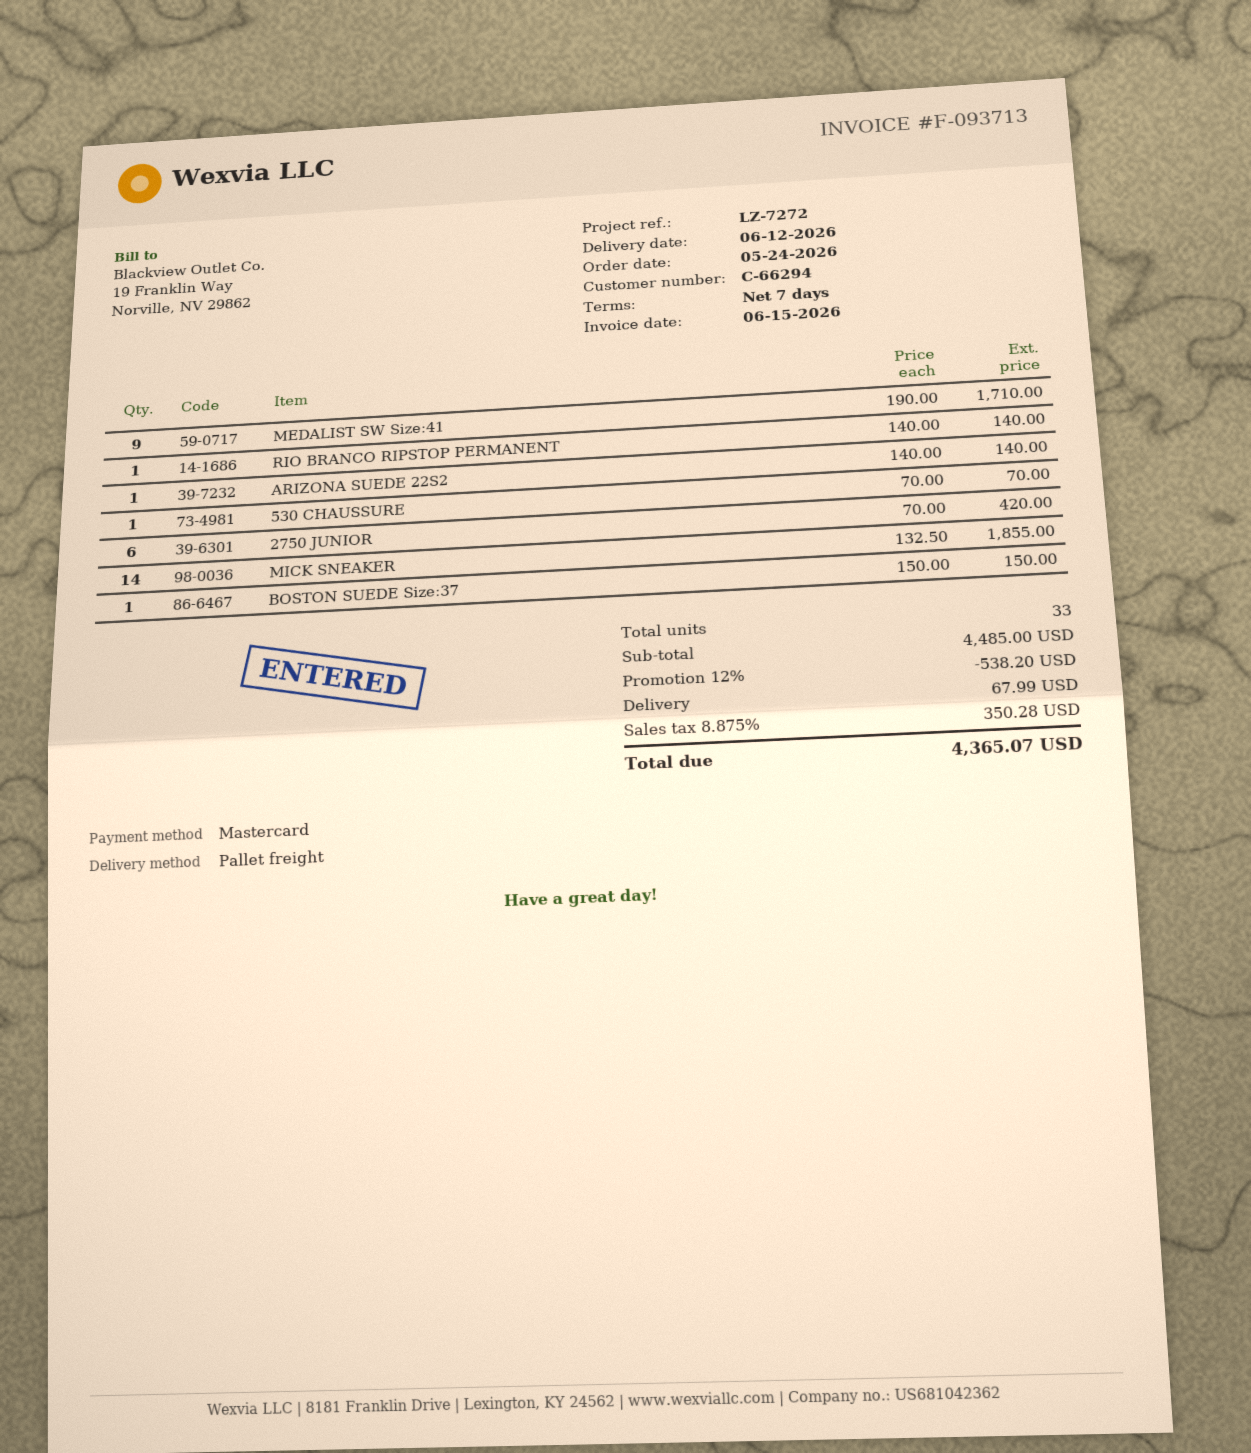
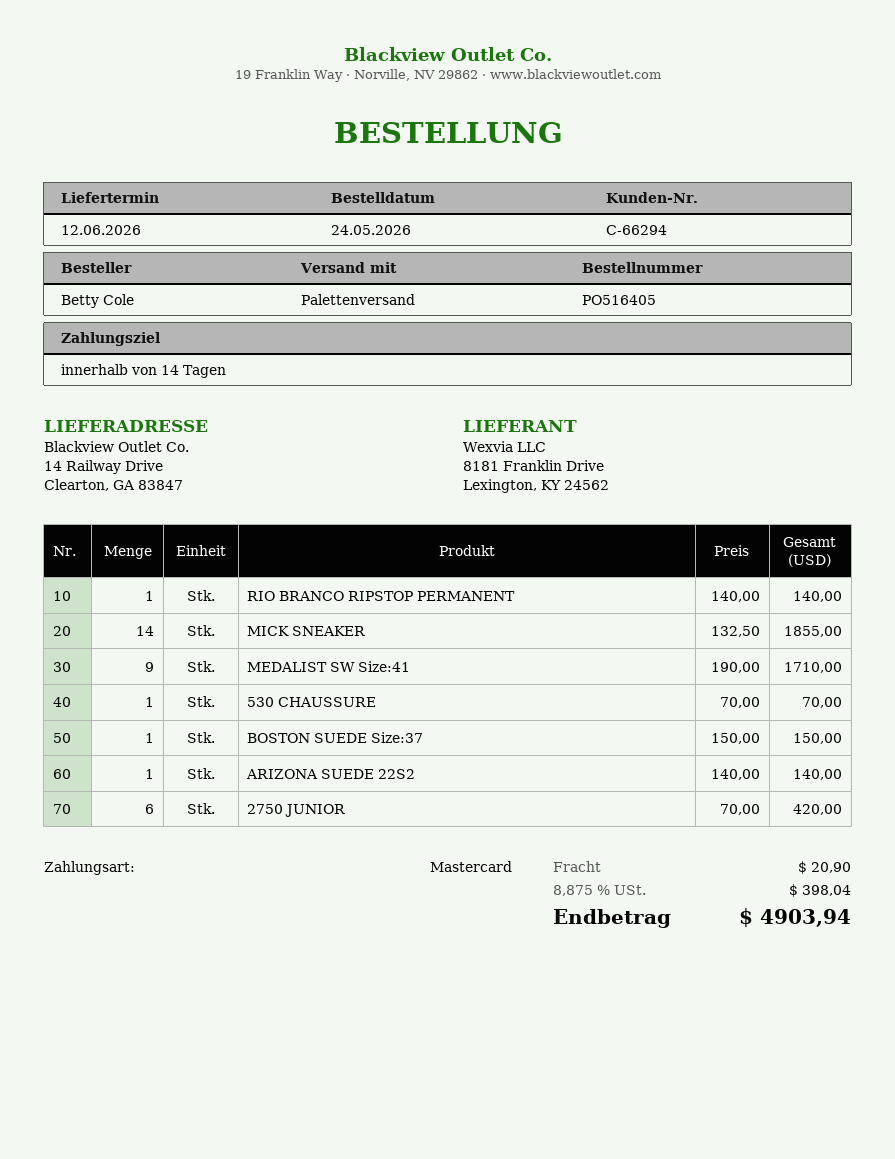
payment terms: 7 days -> 14 days
discount: 12% = 538.20 -> none
shipping: 67.99 -> 20.90
tax: 8.875% = 350.28 -> 8.875% = 398.04
total: 4365.07 -> 4903.94

